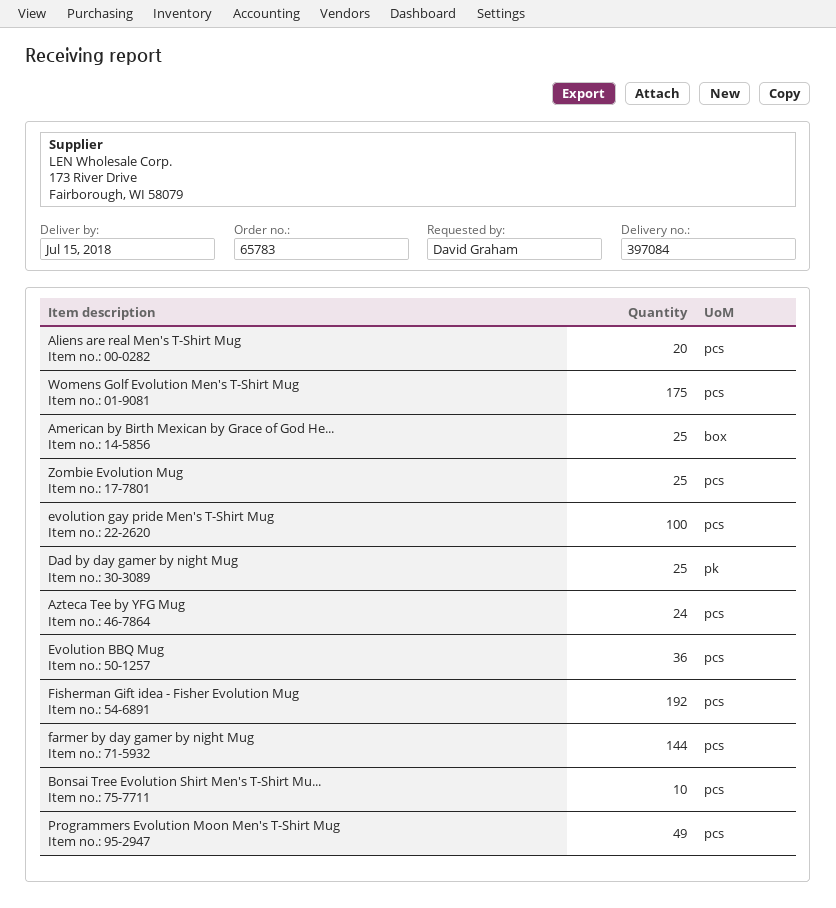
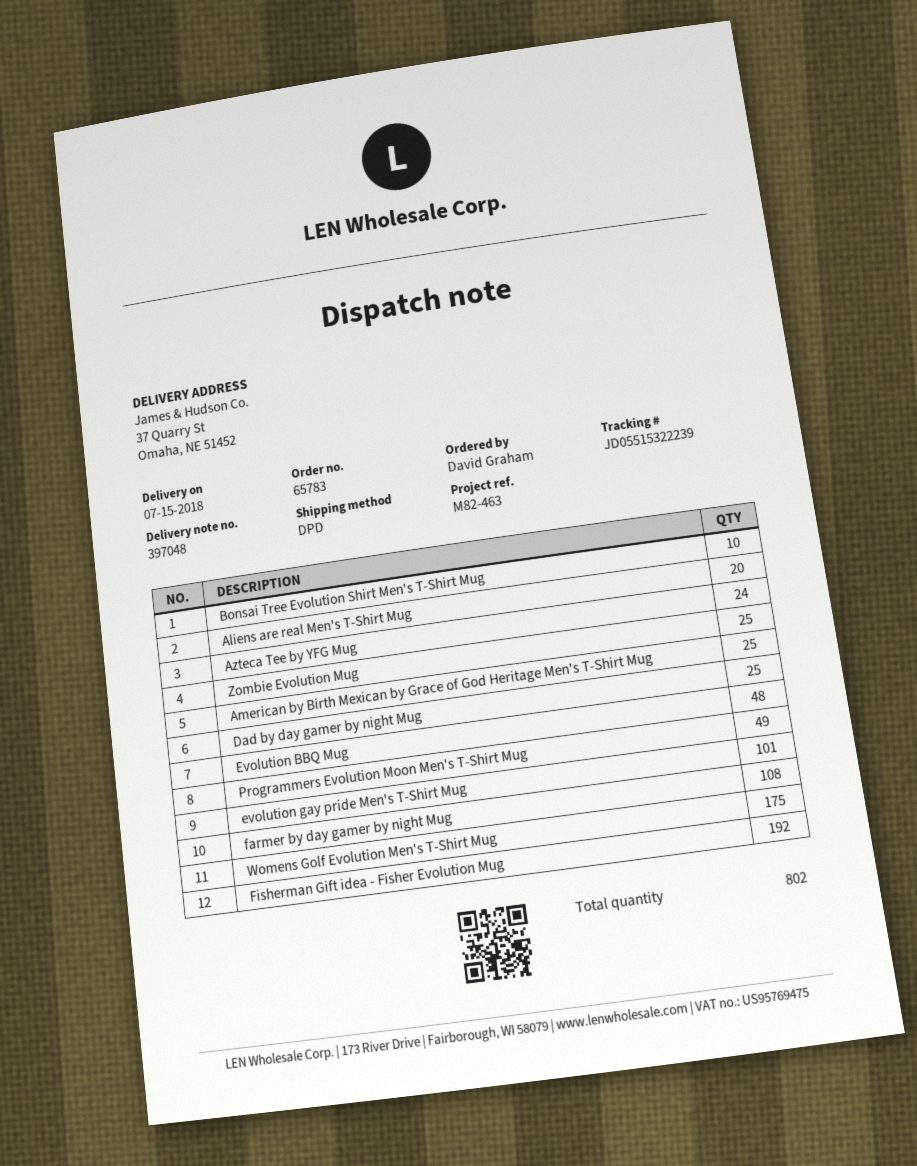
delivery note number: 397084 -> 397048
evolution gay pride Men's T-Shirt Mug: 100 -> 101
Evolution BBQ Mug: 36 -> 48
farmer by day gamer by night Mug: 144 -> 108

